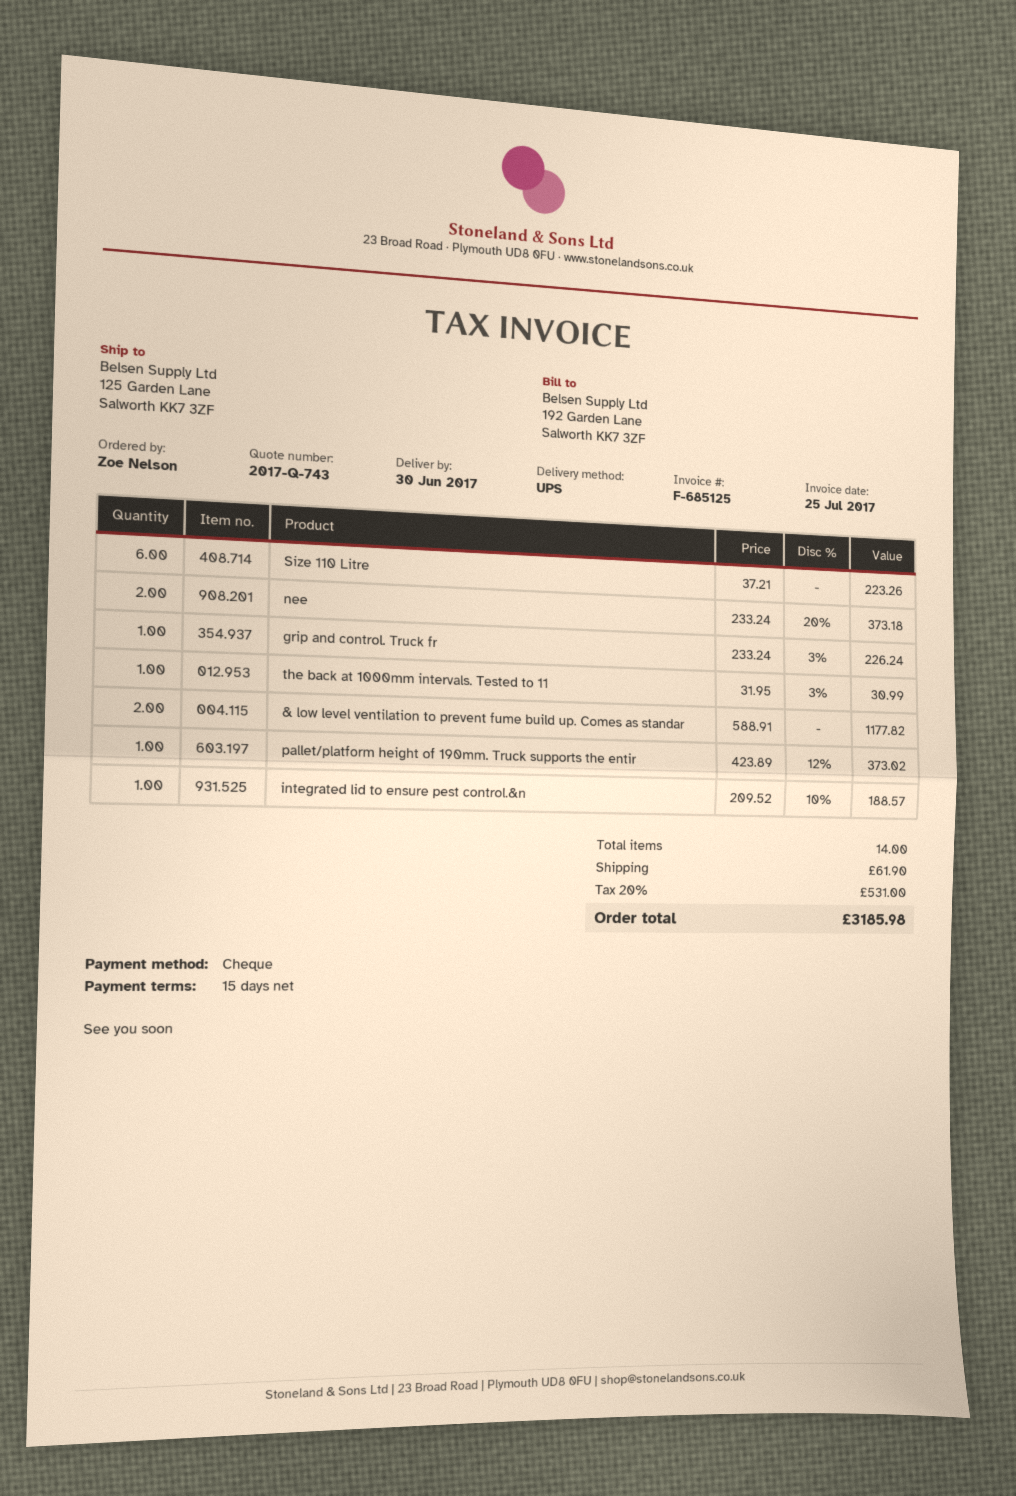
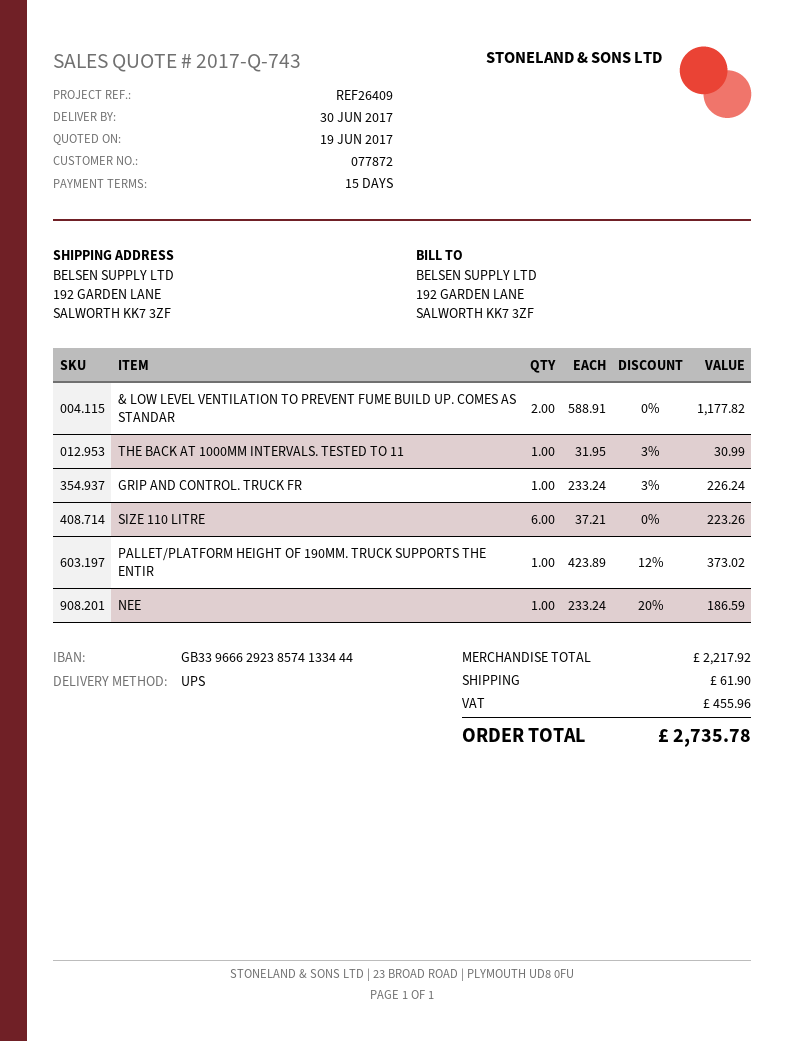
ship to: 125 Garden Lane, Salworth KK7 3ZF -> 192 GARDEN LANE, SALWORTH KK7 3ZF
nee: 2 x 233.24 - 20% = 373.18 -> 1 x 233.24 - 20% = 186.59
integrated lid to ensure pest control.&n: 1 x 209.52 - 10% = 188.57 -> none
tax: 531.00 -> 455.96
total: 3185.98 -> 2735.78

